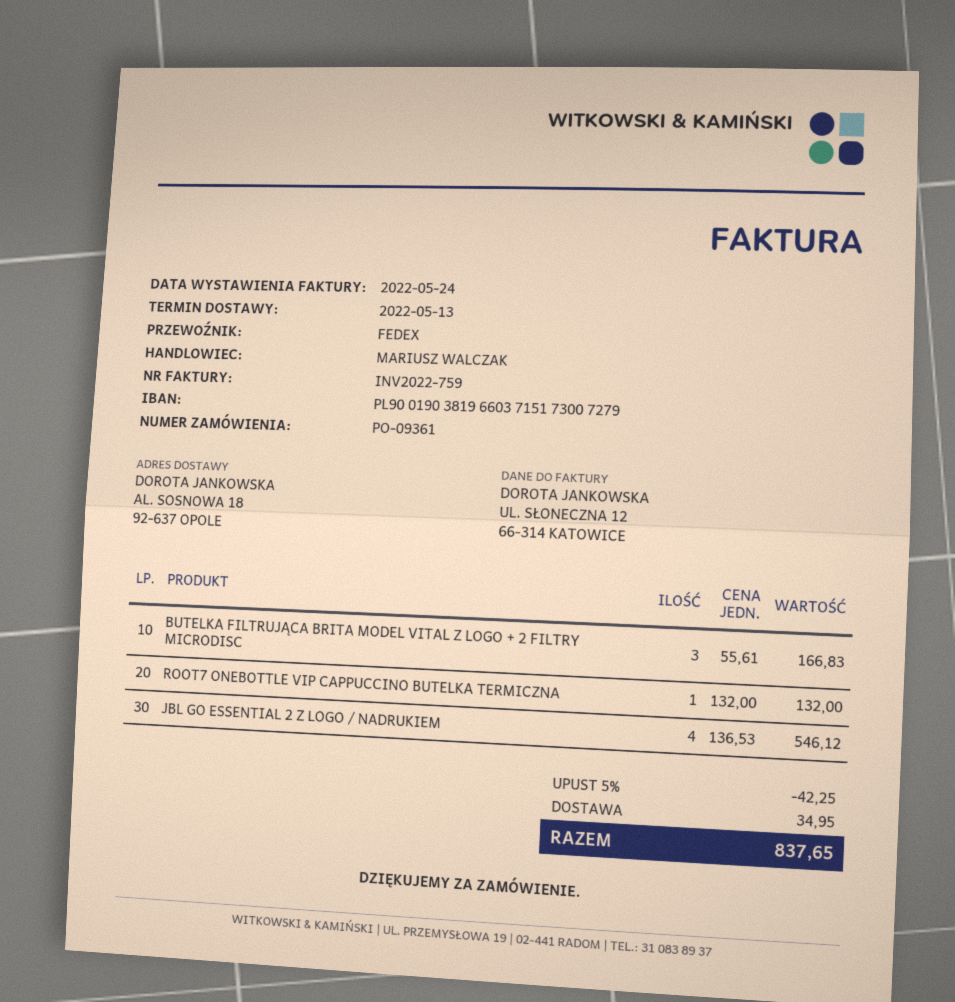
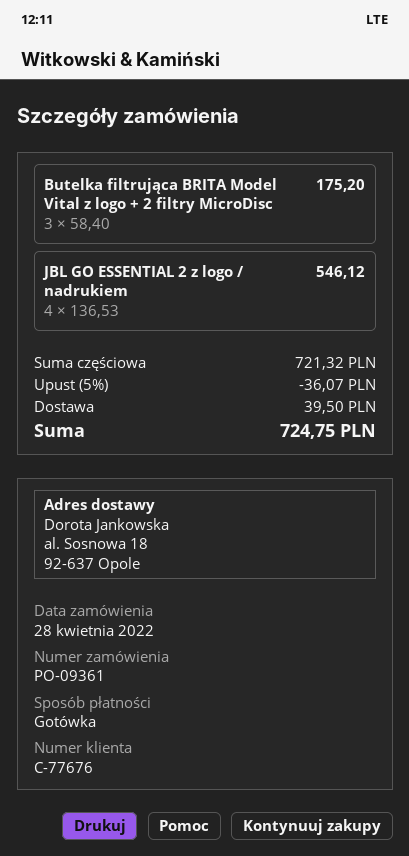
BUTELKA FILTRUJĄCA BRITA MODEL VITAL Z LOGO + 2 FILTRY MICRODISC: 3 x 55.61 = 166.83 -> 3 x 58.40 = 175.20
ROOT7 ONEBOTTLE VIP CAPPUCCINO BUTELKA TERMICZNA: 1 x 132.00 = 132.00 -> none
discount: 5% = 42.25 -> 5% = 36.07
shipping: 34.95 -> 39.50
total: 837.65 -> 724.75

